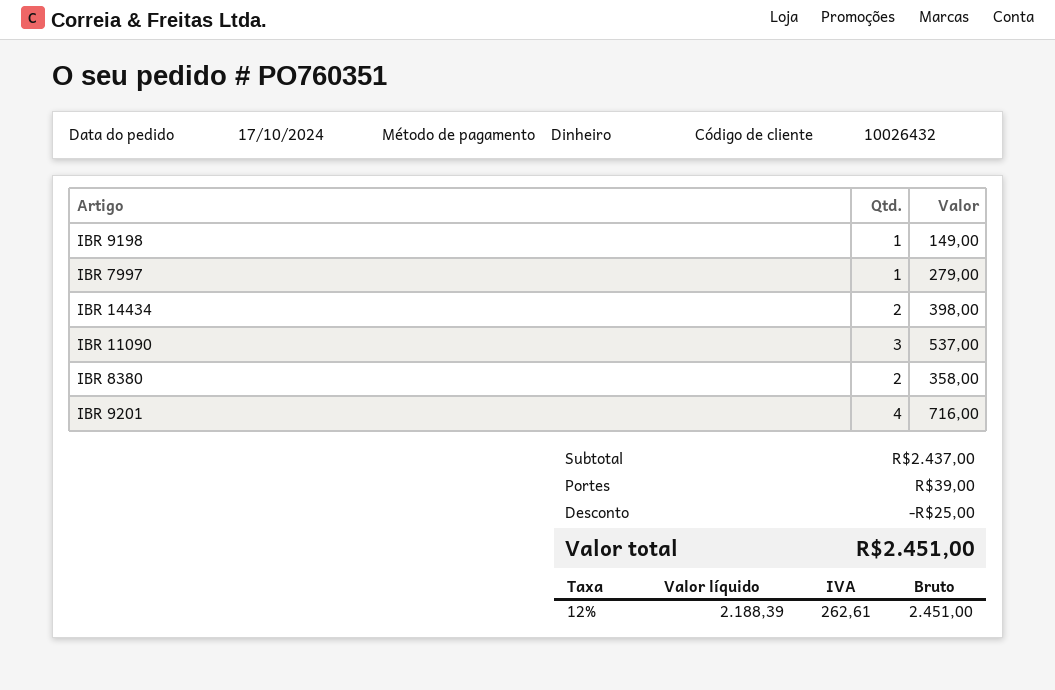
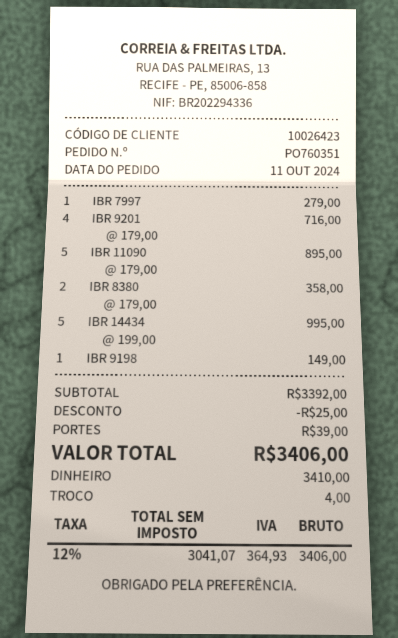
order date: 2024-10-17 -> 2024-10-11
customer number: 10026432 -> 10026423
IBR 14434: 2 for 398.00 -> 5 for 995.00
IBR 11090: 3 for 537.00 -> 5 for 895.00
subtotal: 2437.00 -> 3392.00
net: 2188.39 -> 3041.07
tax: 12% = 262.61 -> 12% = 364.93
total: 2451.00 -> 3406.00

